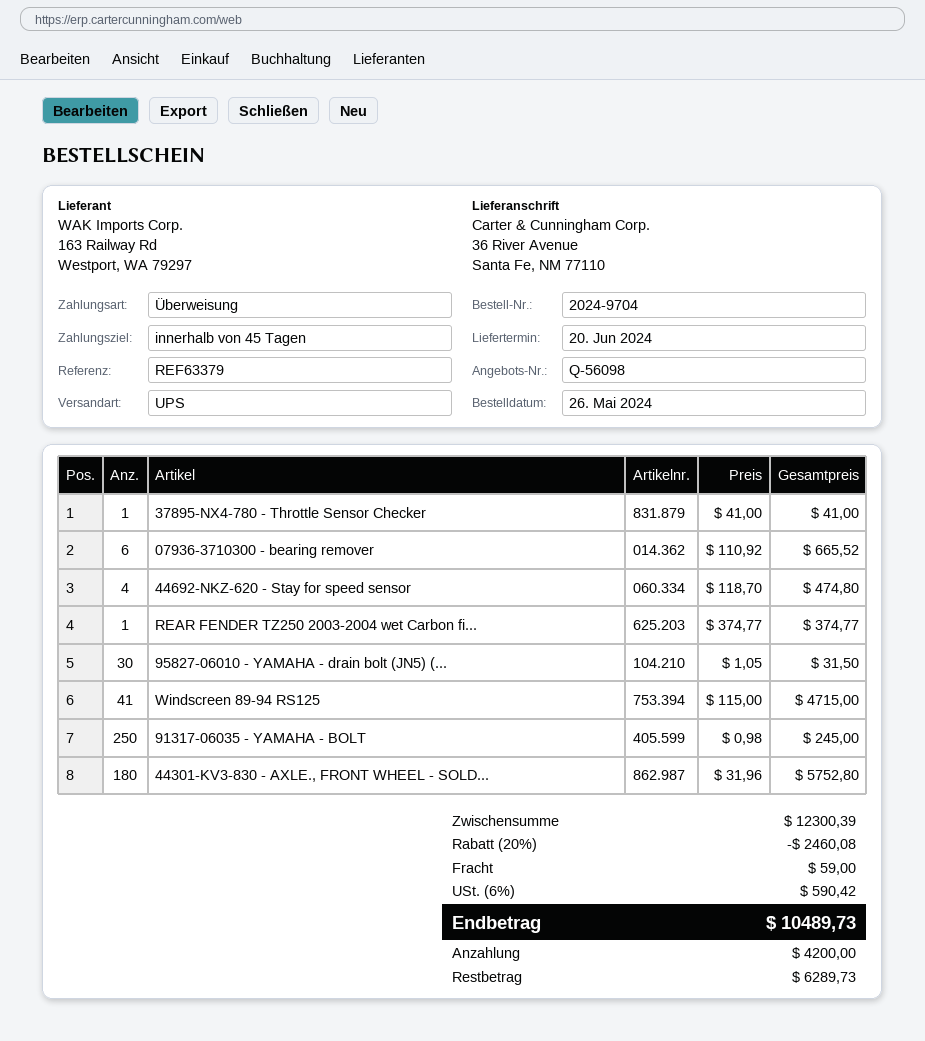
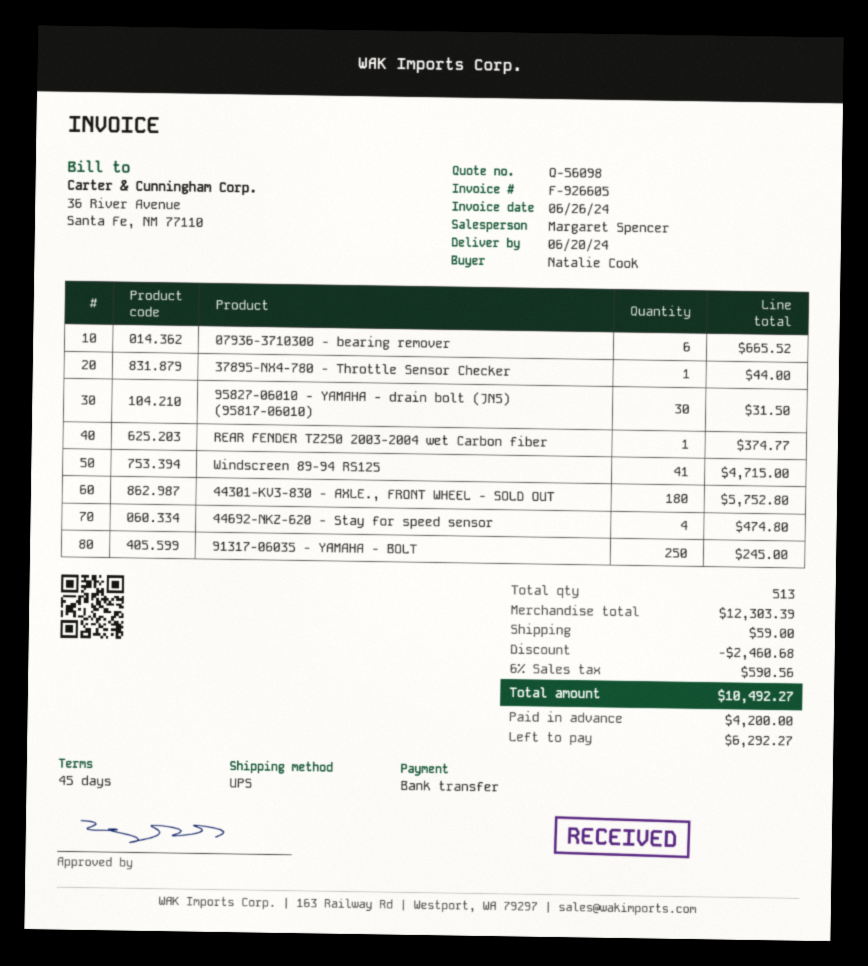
37895-NX4-780 - Throttle Sensor Checker: 1 for 41.00 -> 1 for 44.00
subtotal: 12300.39 -> 12303.39
discount: 2460.08 -> 2460.68
tax: 6% = 590.42 -> 6% = 590.56
total: 10489.73 -> 10492.27
balance: 6289.73 -> 6292.27

